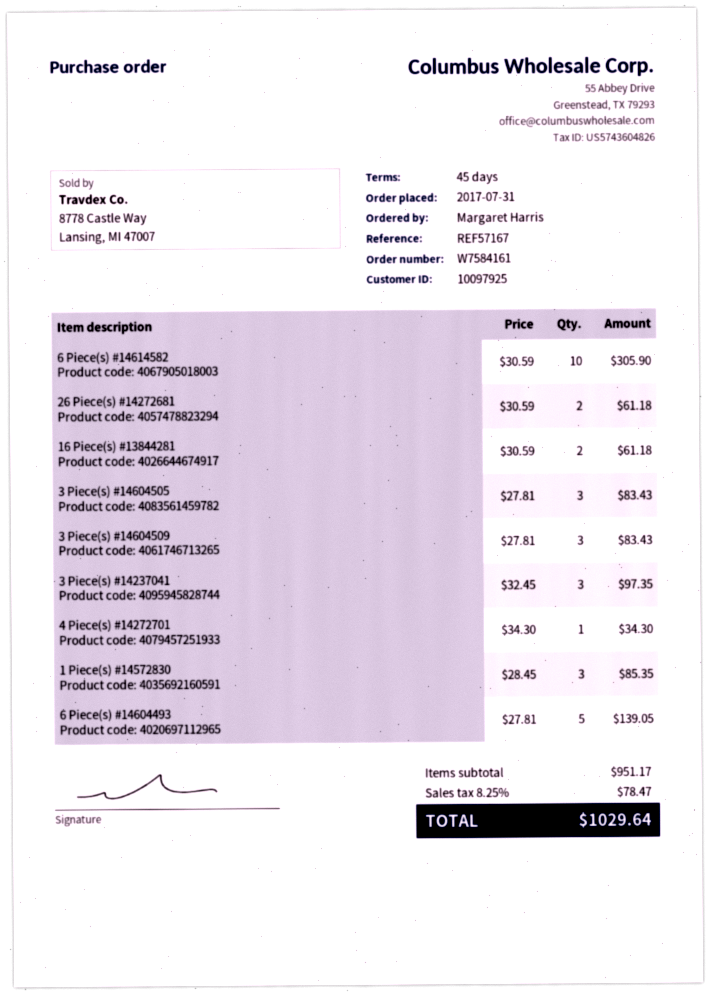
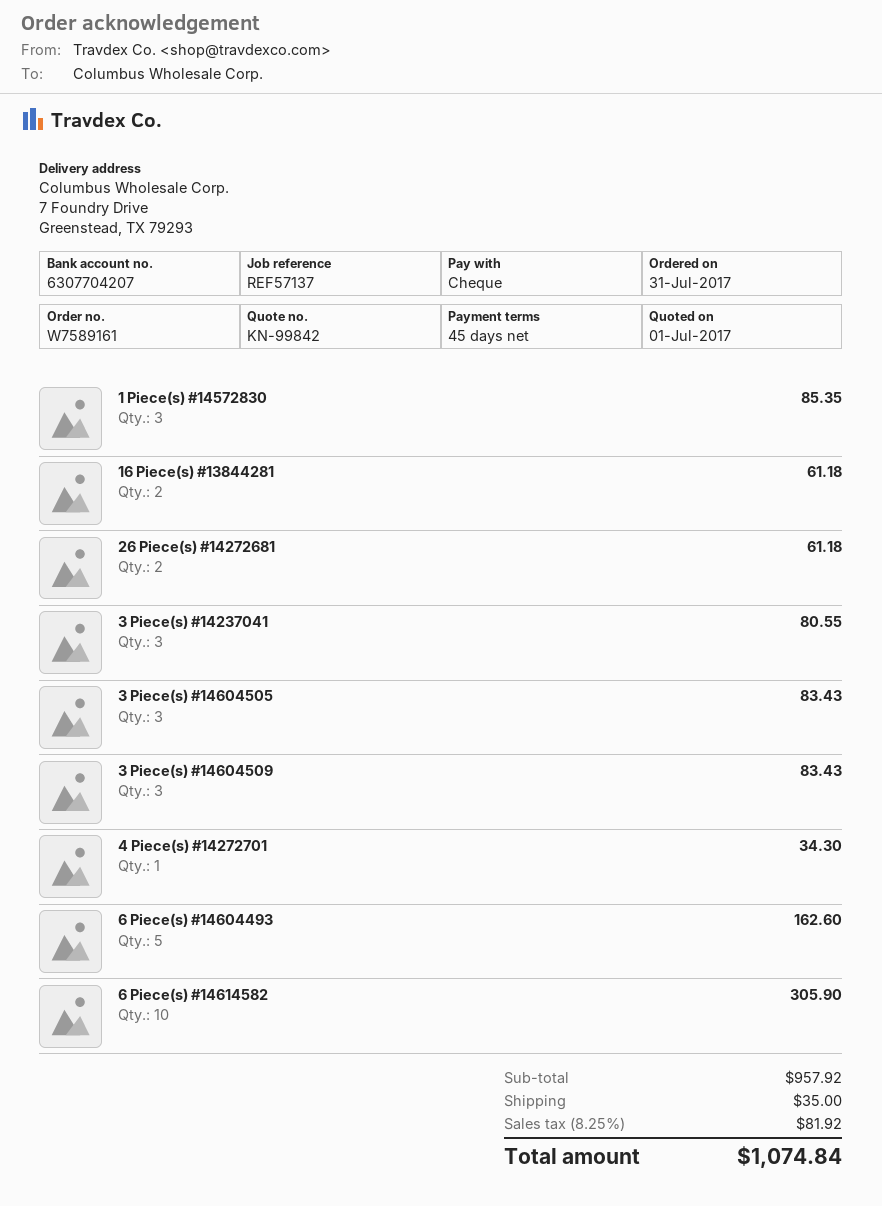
order number: W7584161 -> W7589161
reference: REF57167 -> REF57137
3 Piece(s) #14237041: 3 for 97.35 -> 3 for 80.55
6 Piece(s) #14604493: 5 for 139.05 -> 5 for 162.60
subtotal: 951.17 -> 957.92
shipping: none -> 35.00
tax: 8.25% = 78.47 -> 8.25% = 81.92
total: 1029.64 -> 1074.84

